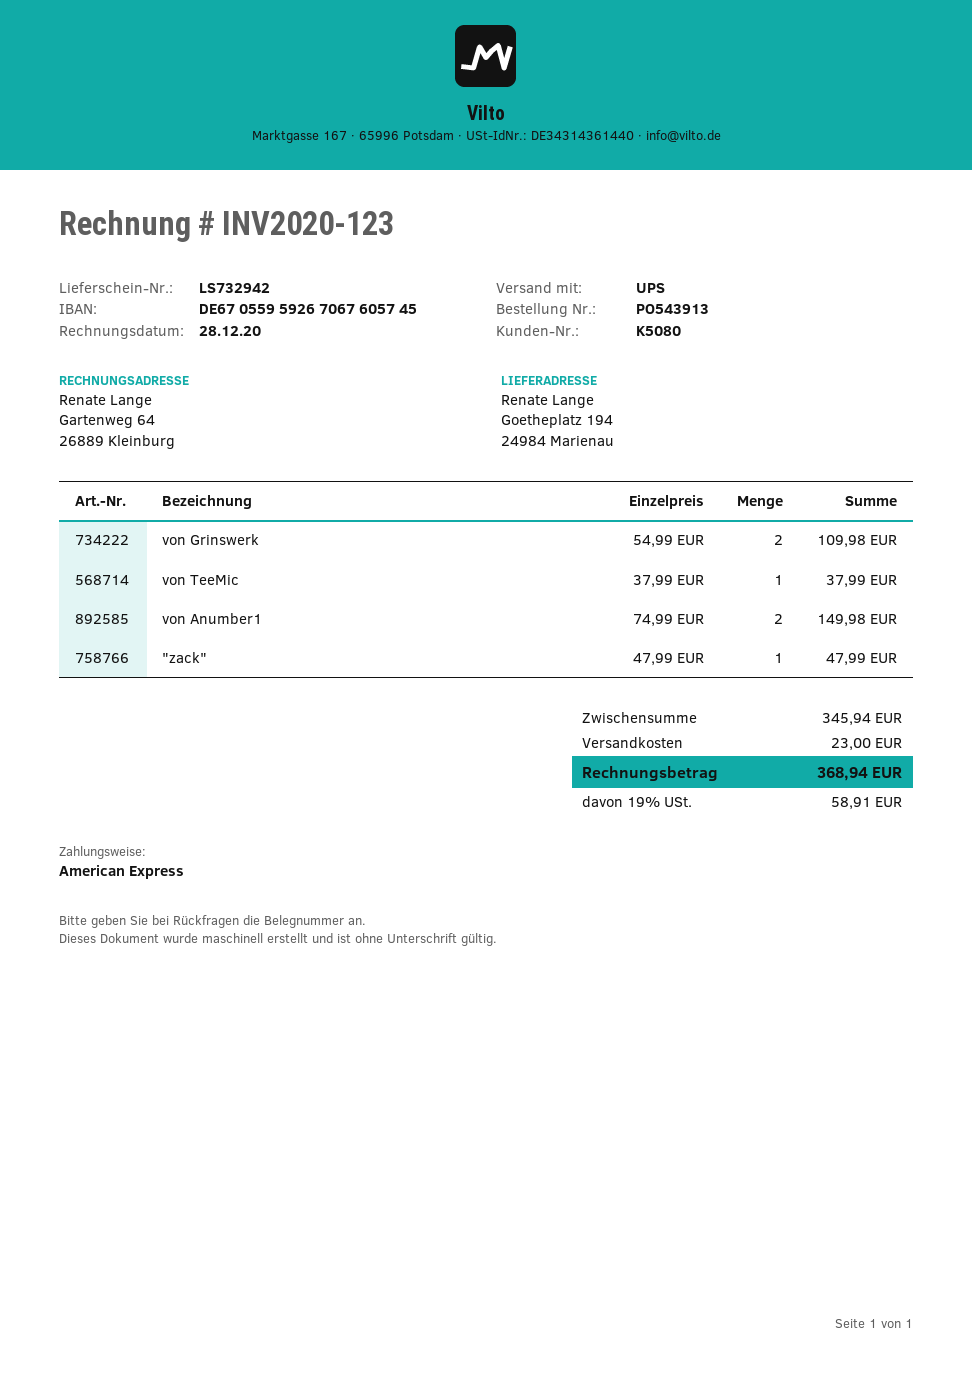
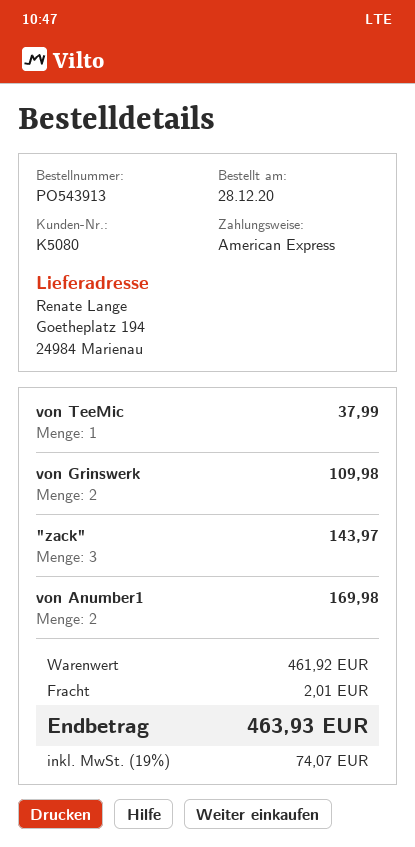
von Anumber1: 2 for 149.98 -> 2 for 169.98
"zack": 1 for 47.99 -> 3 for 143.97
subtotal: 345.94 -> 461.92
shipping: 23.00 -> 2.01
tax: 19% = 58.91 -> 19% = 74.07
total: 368.94 -> 463.93

